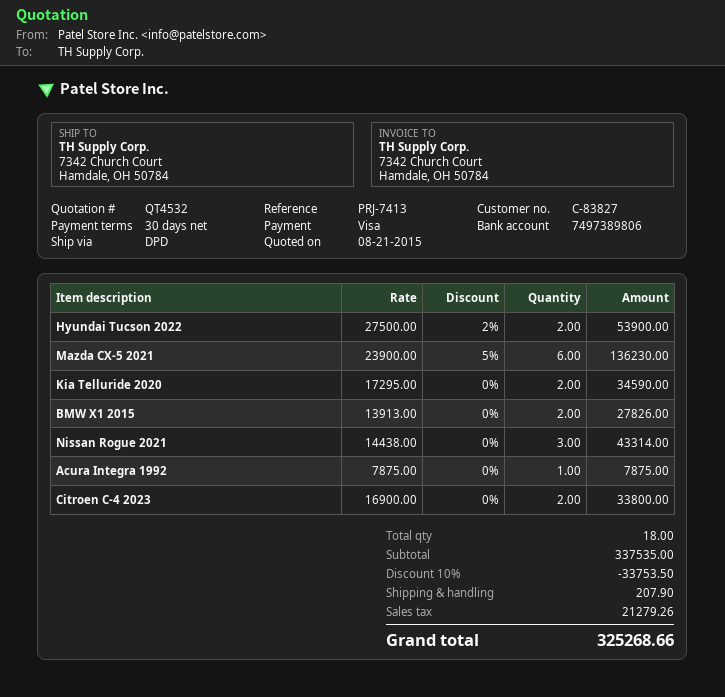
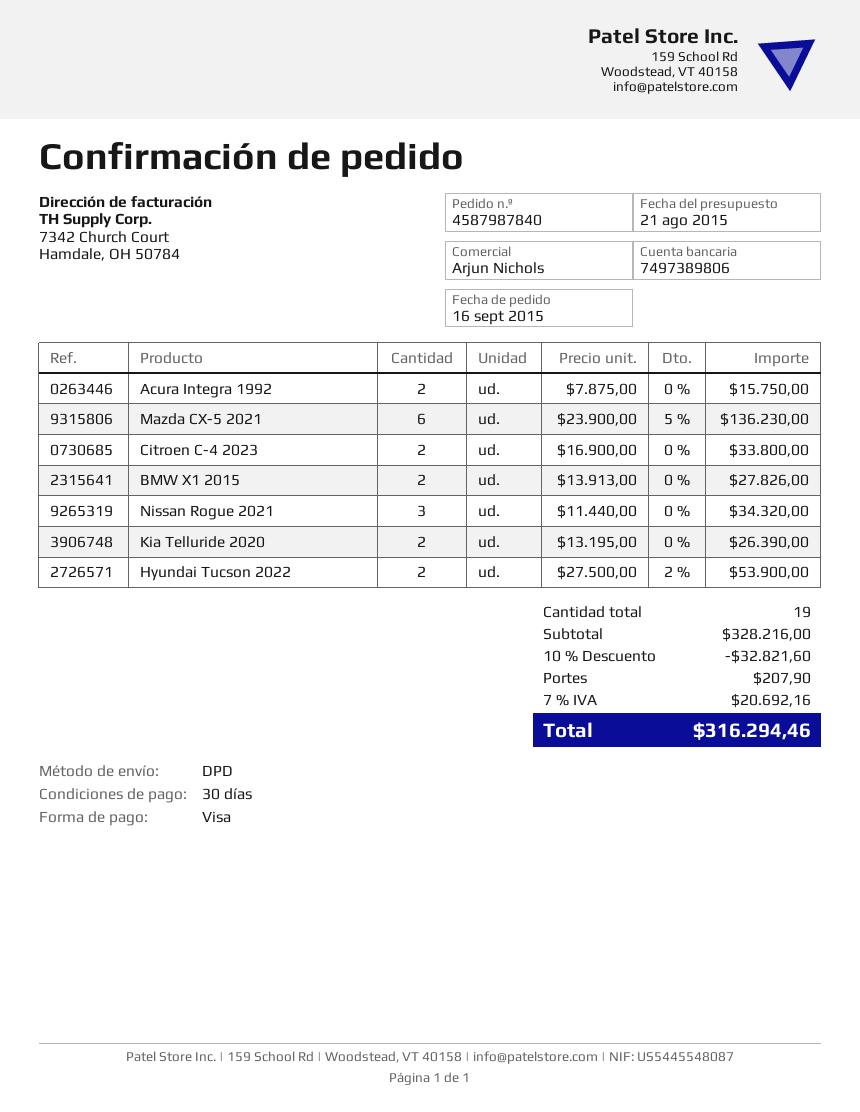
Kia Telluride 2020: 2 x 17295.00 = 34590.00 -> 2 x 13195.00 = 26390.00
Nissan Rogue 2021: 3 x 14438.00 = 43314.00 -> 3 x 11440.00 = 34320.00
Acura Integra 1992: 1 x 7875.00 = 7875.00 -> 2 x 7875.00 = 15750.00
total quantity: 18 -> 19
subtotal: 337535.00 -> 328216.00
discount: 10% = 33753.50 -> 10% = 32821.60
tax: 21279.26 -> 20692.16
total: 325268.66 -> 316294.46

